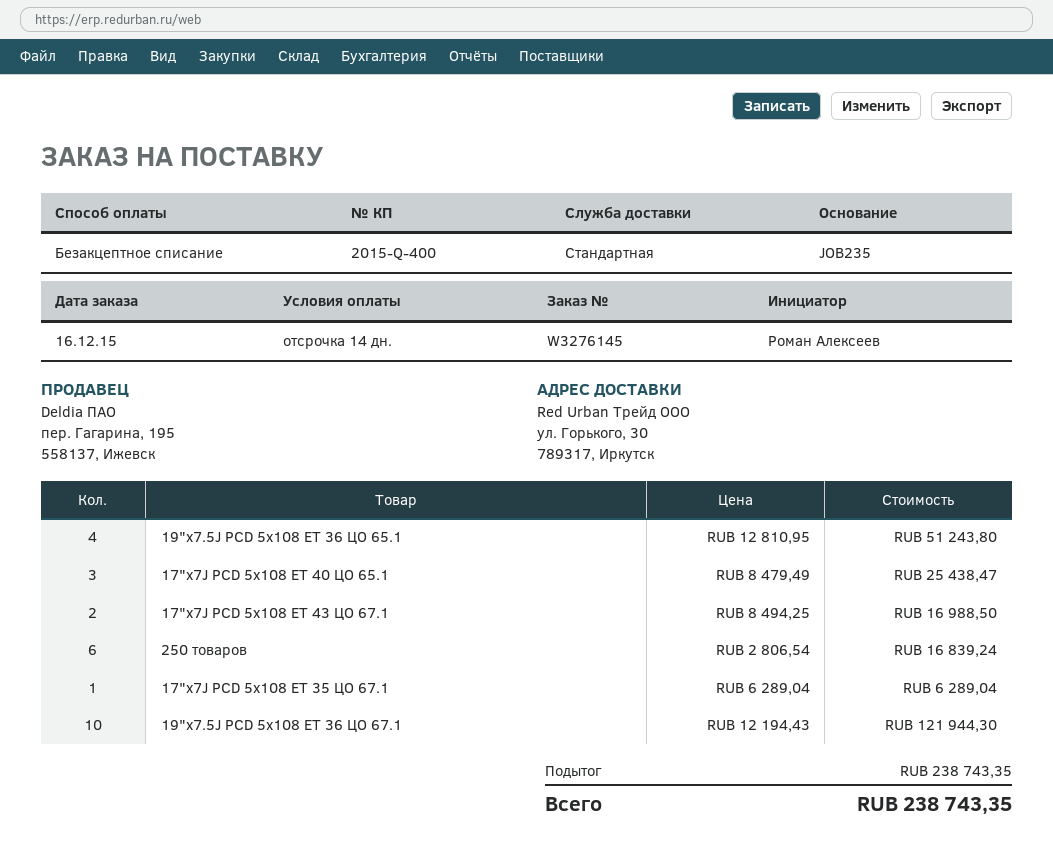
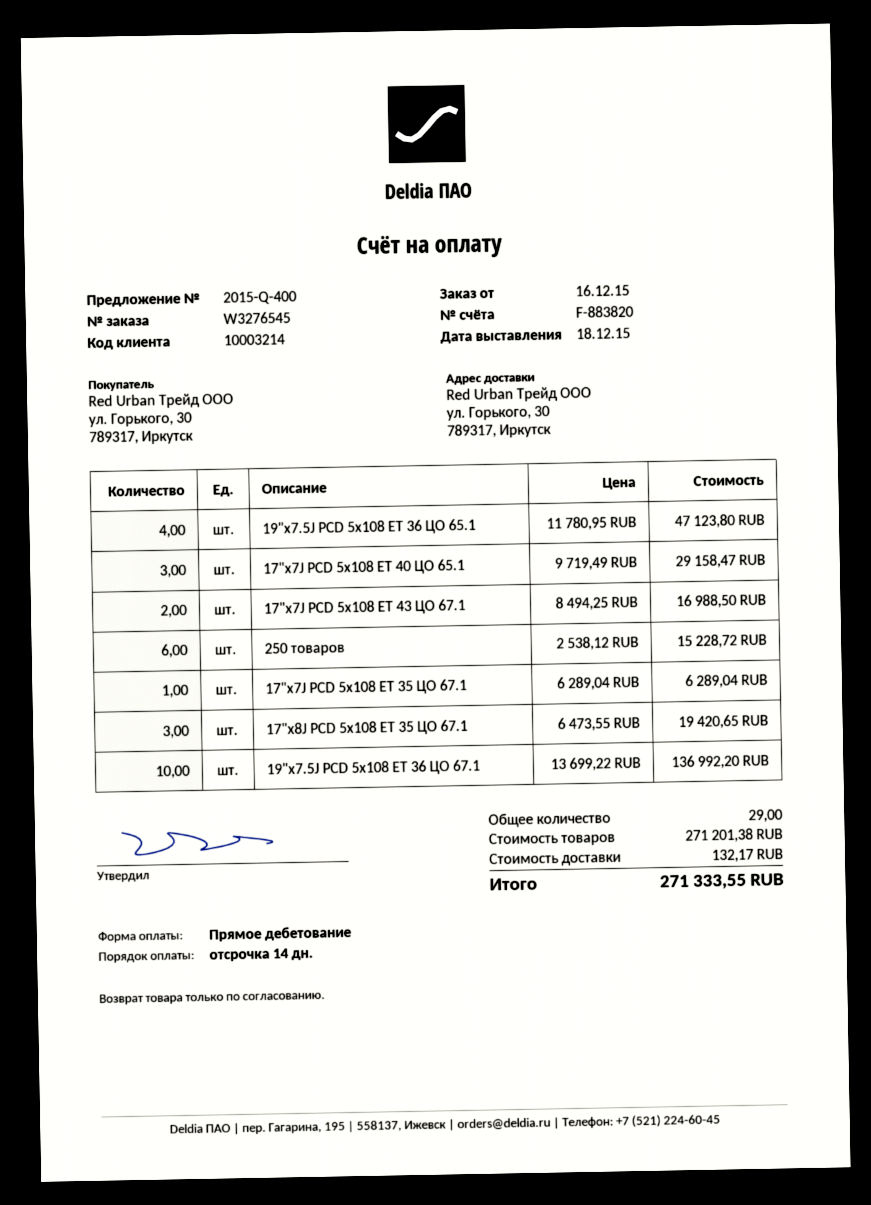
order number: W3276145 -> W3276545
19"x7.5J PCD 5x108 ЕТ 36 ЦО 65.1: 4 x 12810.95 = 51243.80 -> 4 x 11780.95 = 47123.80
17"x7J PCD 5x108 ЕТ 40 ЦО 65.1: 3 x 8479.49 = 25438.47 -> 3 x 9719.49 = 29158.47
250 товаров: 6 x 2806.54 = 16839.24 -> 6 x 2538.12 = 15228.72
19"x7.5J PCD 5x108 ЕТ 36 ЦО 67.1: 10 x 12194.43 = 121944.30 -> 10 x 13699.22 = 136992.20
17"x8J PCD 5x108 ЕТ 35 ЦО 67.1: none -> 3 x 6473.55 = 19420.65
subtotal: 238743.35 -> 271201.38
shipping: none -> 132.17
total: 238743.35 -> 271333.55

